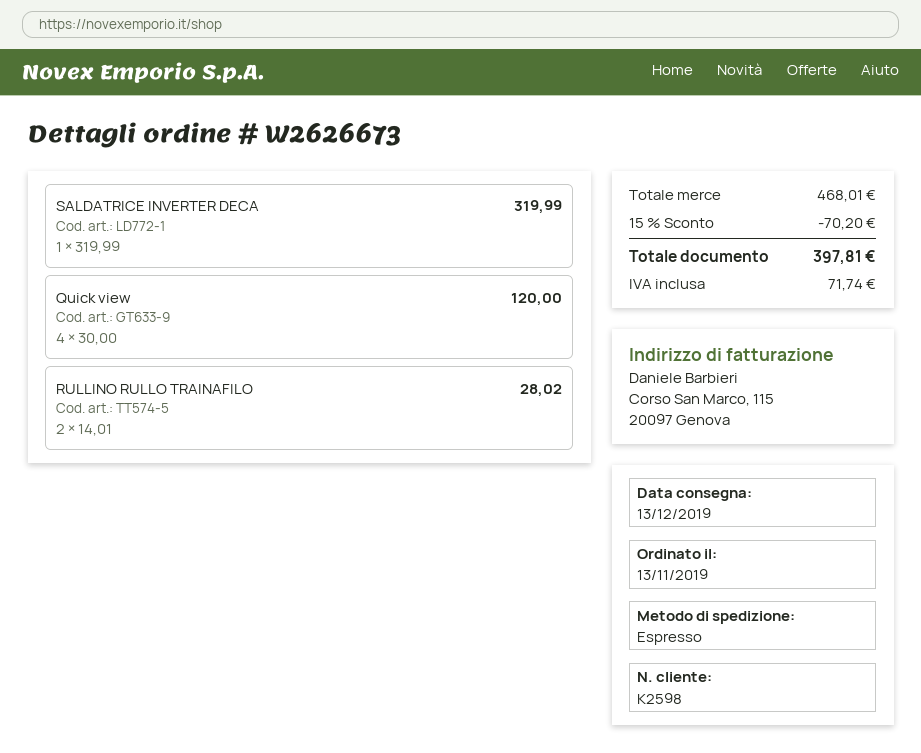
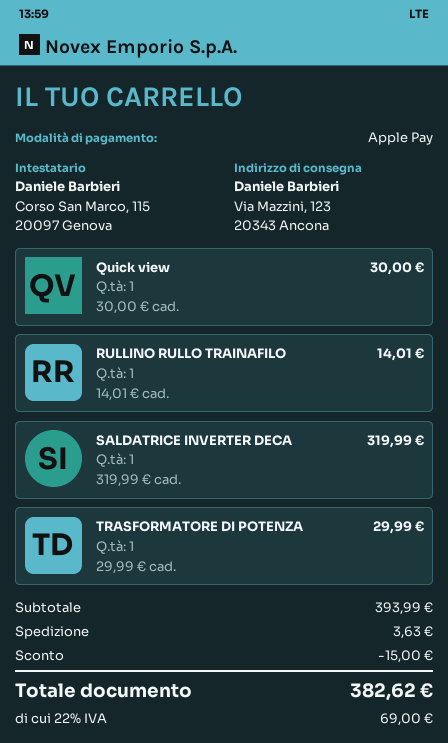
Quick view: 4 x 30.00 = 120.00 -> 1 x 30.00 = 30.00
RULLINO RULLO TRAINAFILO: 2 x 14.01 = 28.02 -> 1 x 14.01 = 14.01
TRASFORMATORE DI POTENZA: none -> 1 x 29.99 = 29.99
subtotal: 468.01 -> 393.99
discount: 70.20 -> 15.00
shipping: none -> 3.63
tax: 71.74 -> 69.00
total: 397.81 -> 382.62

